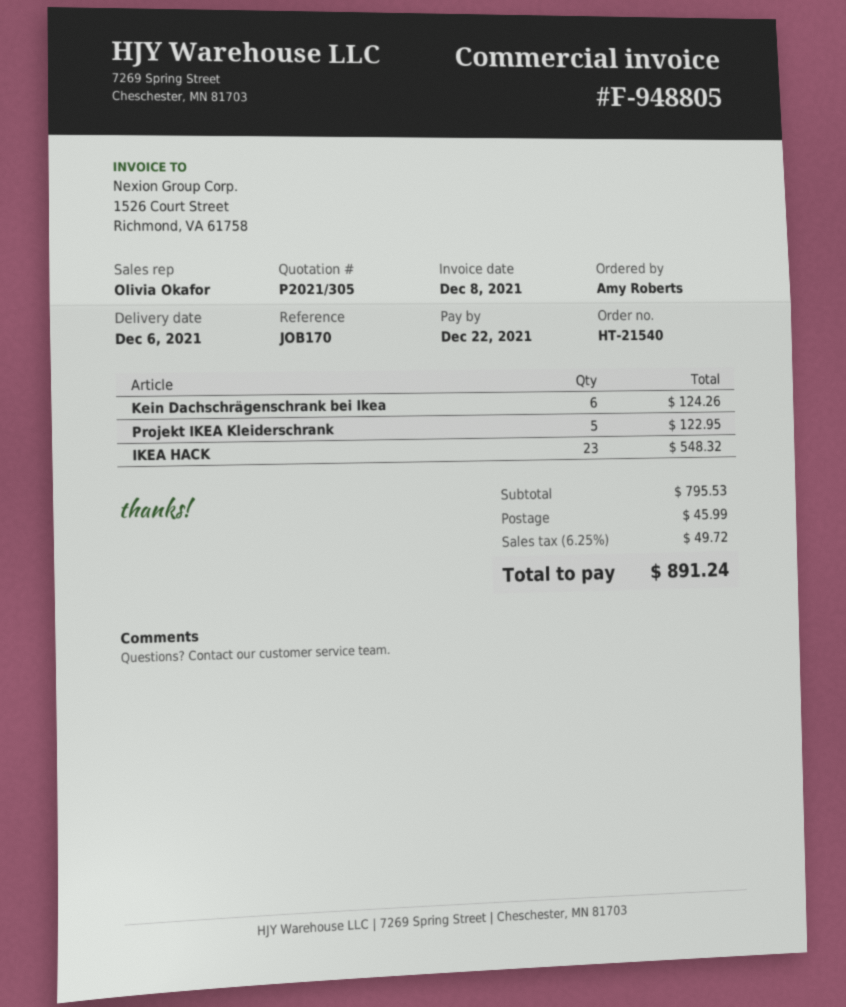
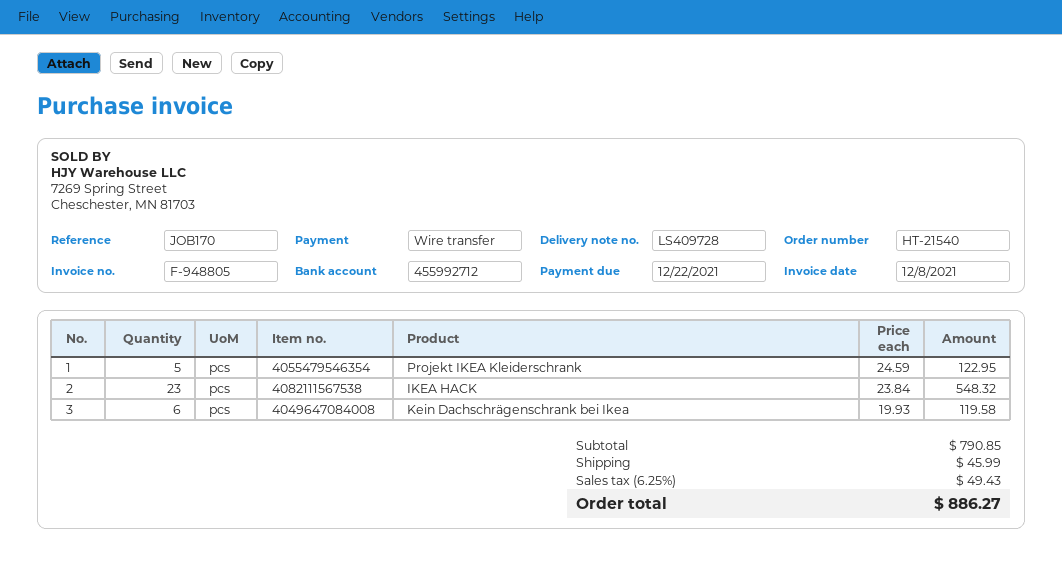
Kein Dachschrägenschrank bei Ikea: 6 for 124.26 -> 6 for 119.58
subtotal: 795.53 -> 790.85
tax: 6.25% = 49.72 -> 6.25% = 49.43
total: 891.24 -> 886.27

